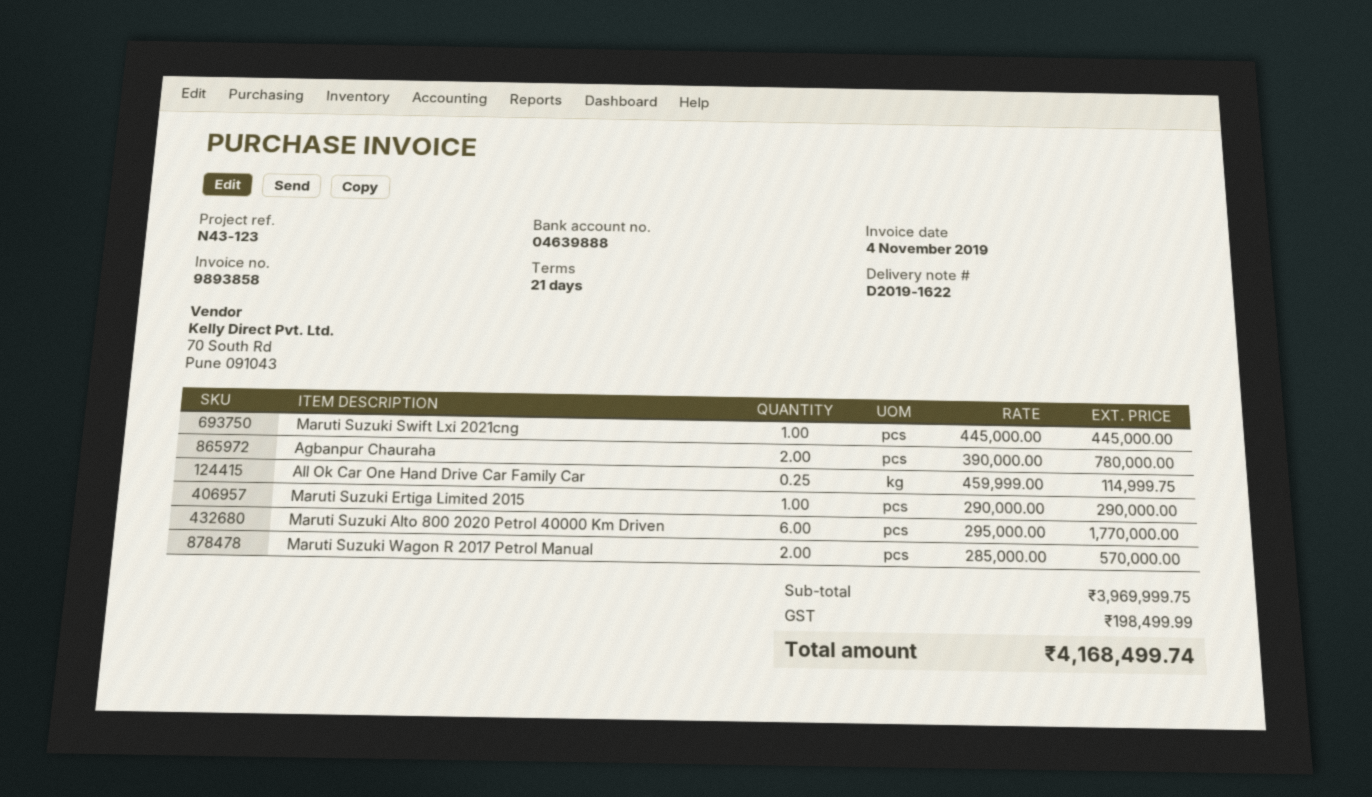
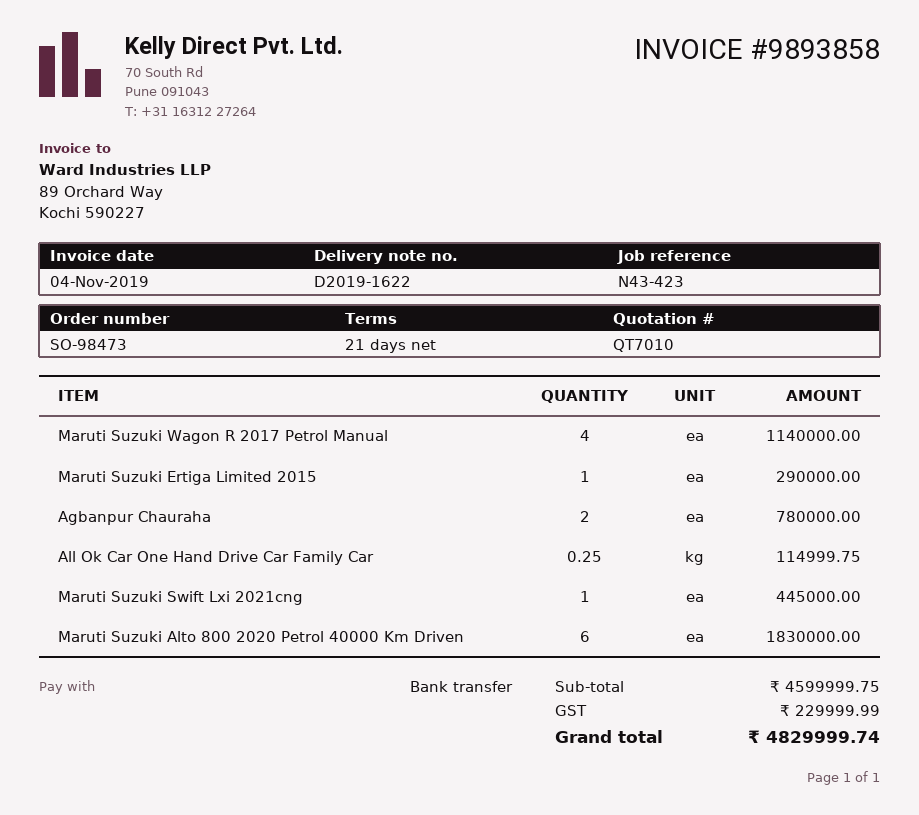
reference: N43-123 -> N43-423
Maruti Suzuki Alto 800 2020 Petrol 40000 Km Driven: 6 for 1770000.00 -> 6 for 1830000.00
Maruti Suzuki Wagon R 2017 Petrol Manual: 2 for 570000.00 -> 4 for 1140000.00
subtotal: 3969999.75 -> 4599999.75
tax: 198499.99 -> 229999.99
total: 4168499.74 -> 4829999.74

